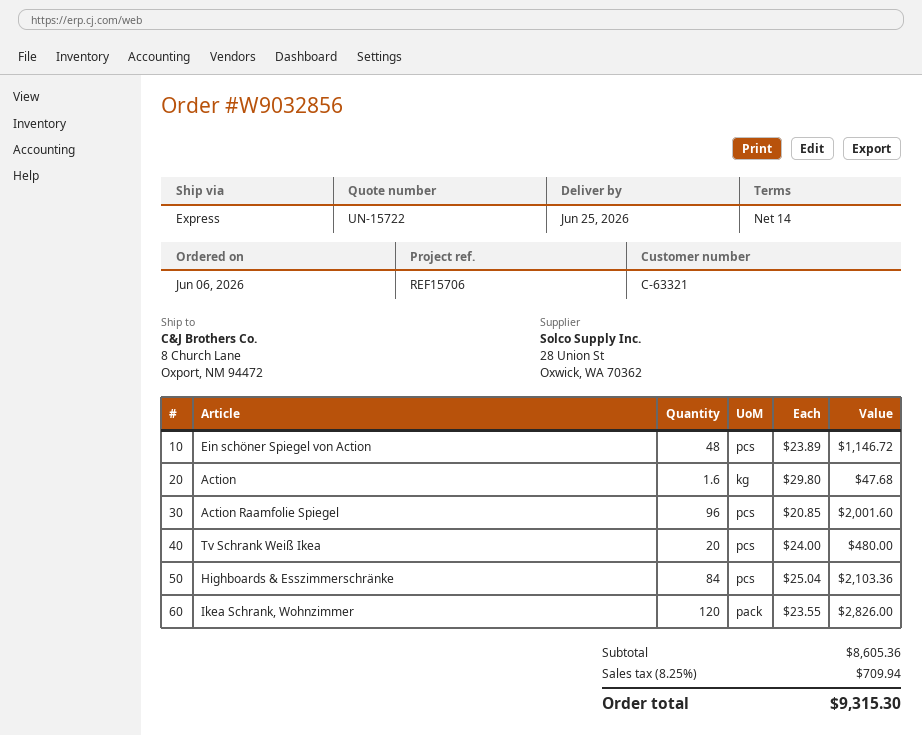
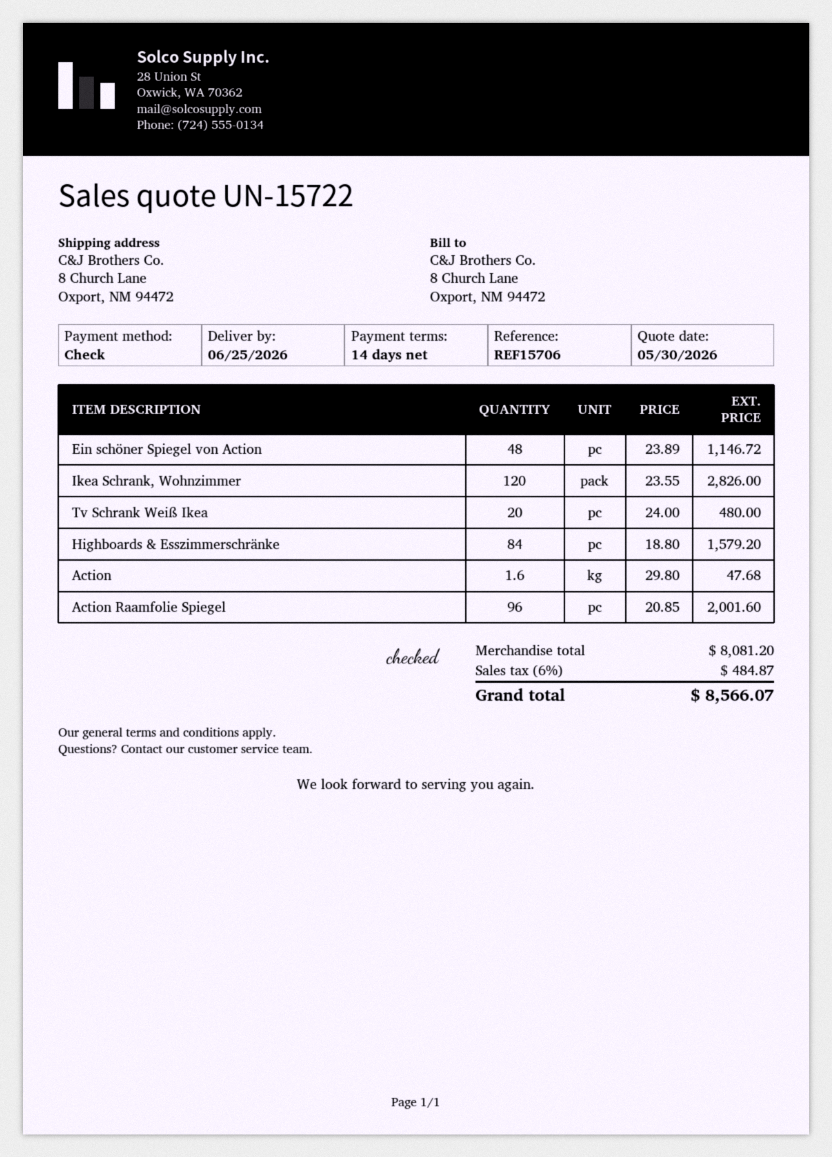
Highboards & Esszimmerschränke: 84 x 25.04 = 2103.36 -> 84 x 18.80 = 1579.20
subtotal: 8605.36 -> 8081.20
tax: 8.25% = 709.94 -> 6% = 484.87
total: 9315.30 -> 8566.07

